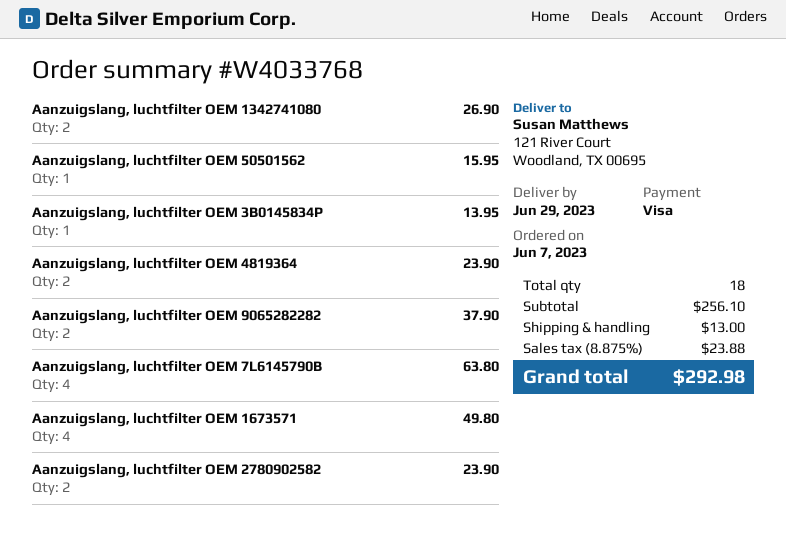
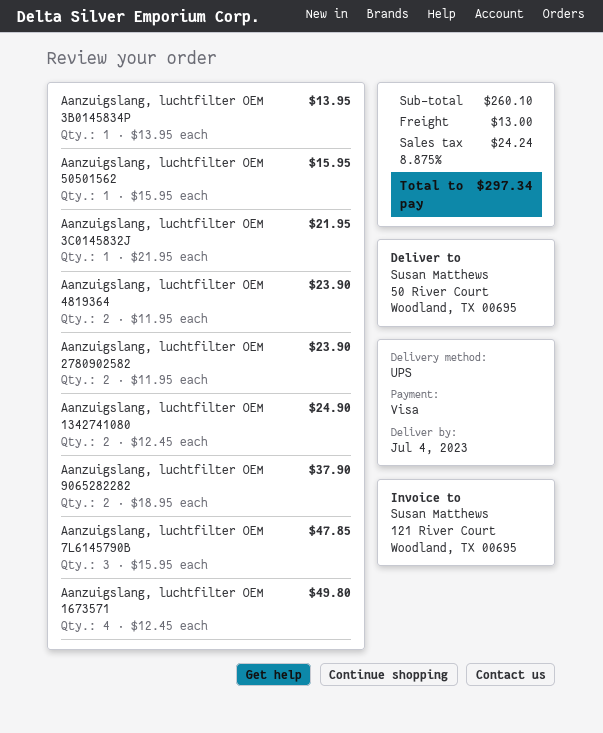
delivery date: 2023-06-29 -> 2023-07-04
ship to: 121 River Court, Woodland, TX 00695 -> 50 River Court, Woodland, TX 00695
Aanzuigslang, luchtfilter OEM 1342741080: 2 for 26.90 -> 2 for 24.90
Aanzuigslang, luchtfilter OEM 7L6145790B: 4 for 63.80 -> 3 for 47.85
Aanzuigslang, luchtfilter OEM 3C0145832J: none -> 1 for 21.95
subtotal: 256.10 -> 260.10
tax: 8.875% = 23.88 -> 8.875% = 24.24
total: 292.98 -> 297.34

